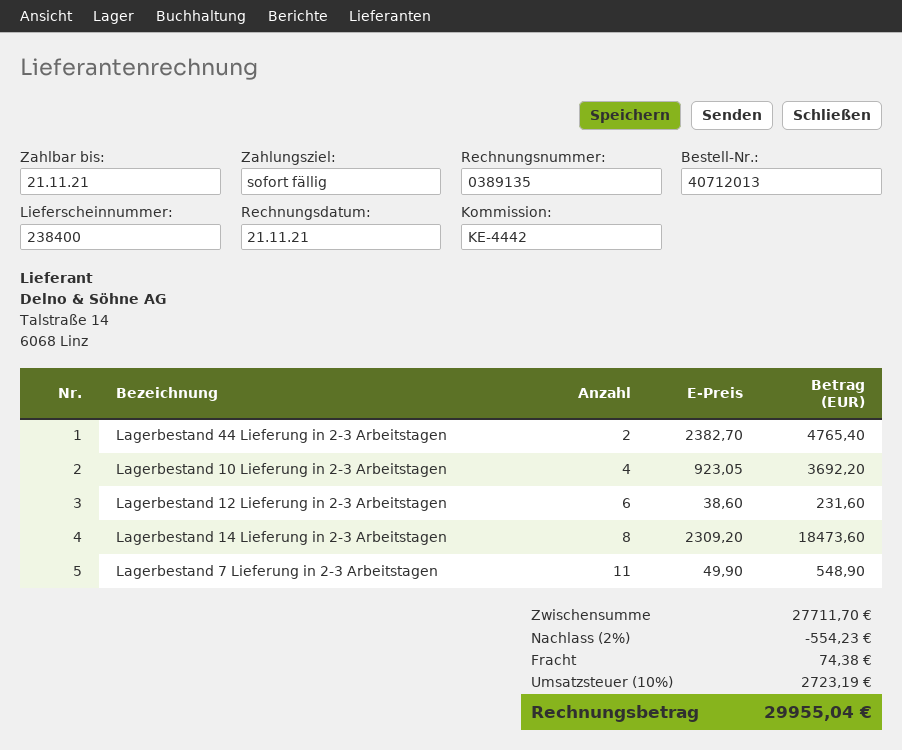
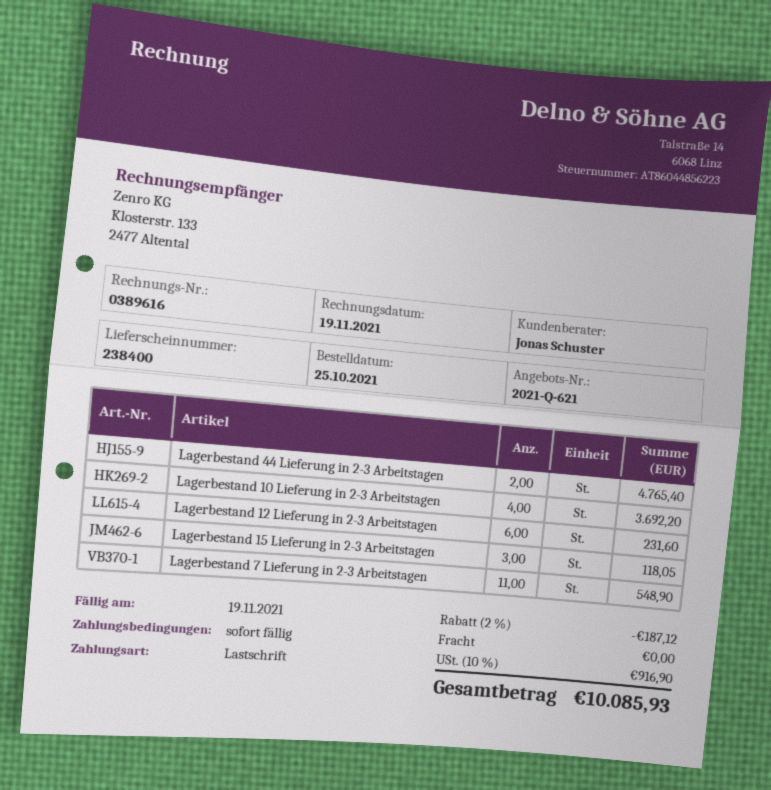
invoice number: 0389135 -> 0389616
invoice date: 2021-11-21 -> 2021-11-19
due date: 2021-11-21 -> 2021-11-19
Lagerbestand 14 Lieferung in 2-3 Arbeitstagen: 8 for 18473.60 -> none
Lagerbestand 15 Lieferung in 2-3 Arbeitstagen: none -> 3 for 118.05
discount: 2% = 554.23 -> 2% = 187.12
shipping: 74.38 -> 0.00
tax: 10% = 2723.19 -> 10% = 916.90
total: 29955.04 -> 10085.93

